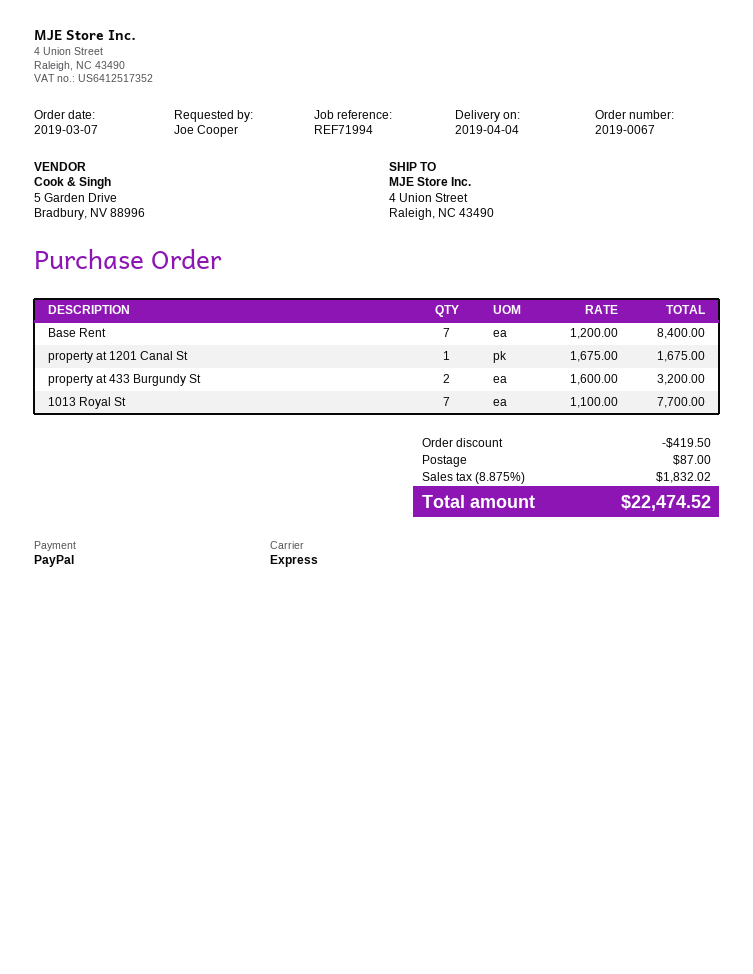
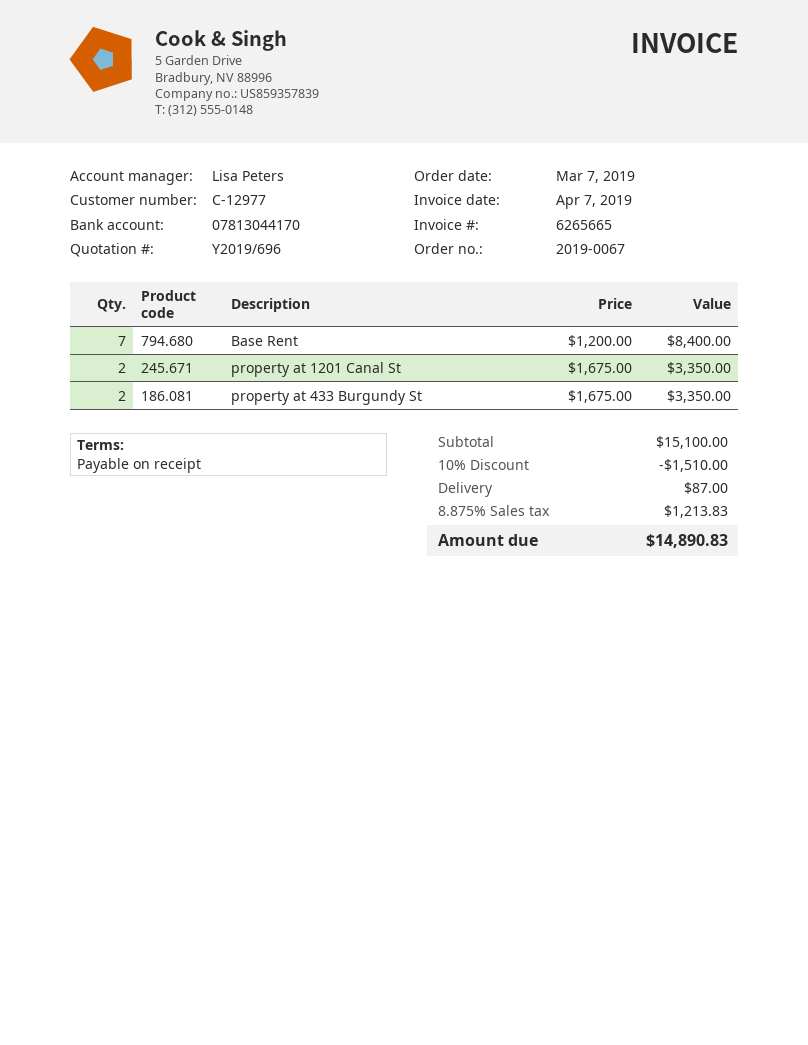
property at 1201 Canal St: 1 x 1675.00 = 1675.00 -> 2 x 1675.00 = 3350.00
property at 433 Burgundy St: 2 x 1600.00 = 3200.00 -> 2 x 1675.00 = 3350.00
1013 Royal St: 7 x 1100.00 = 7700.00 -> none
discount: 419.50 -> 1510.00
tax: 8.875% = 1832.02 -> 8.875% = 1213.83
total: 22474.52 -> 14890.83

